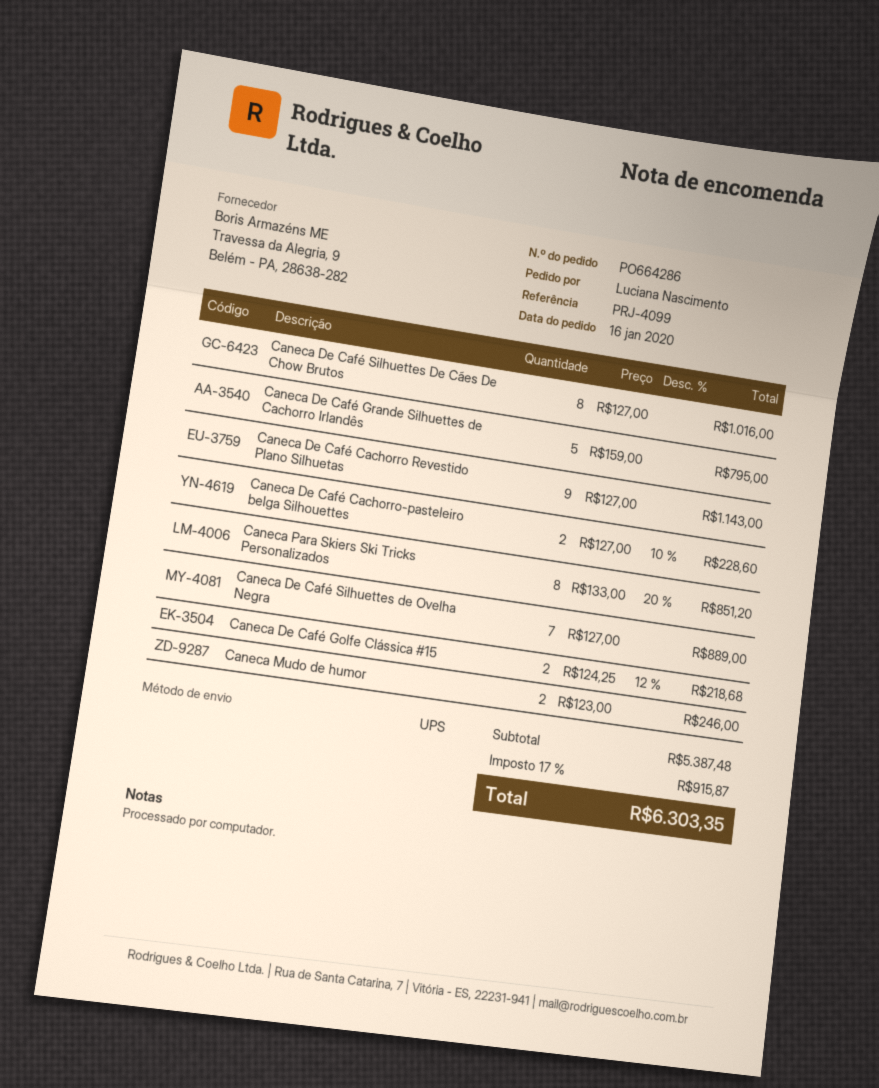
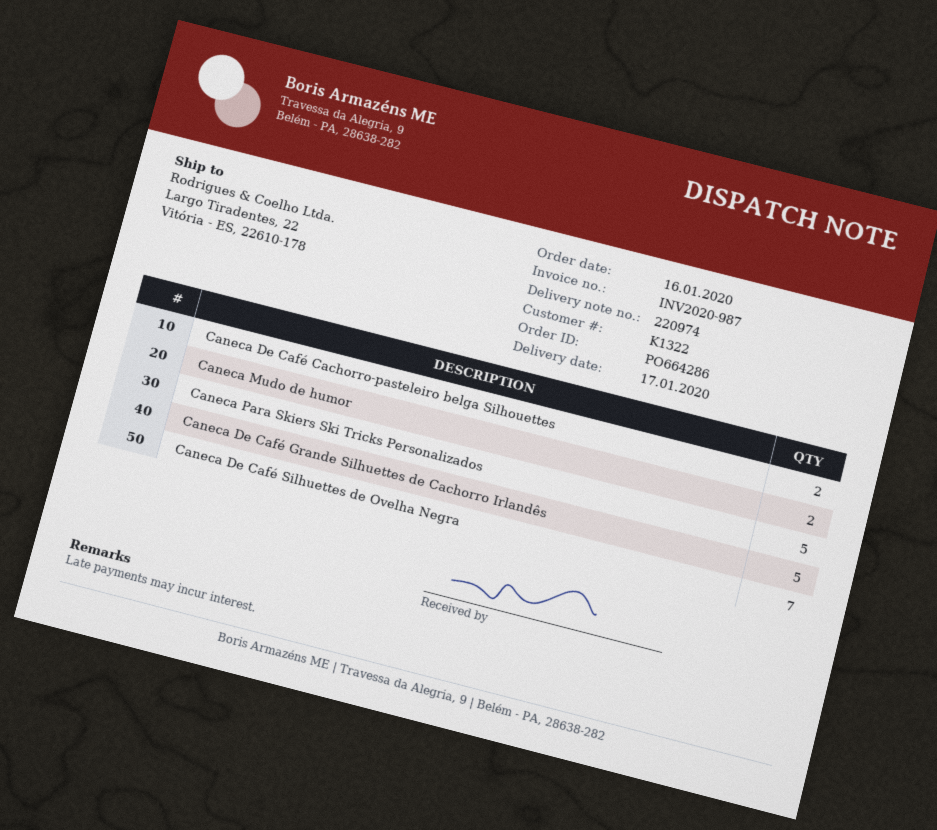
Caneca De Café Silhuettes De Cães De Chow Brutos: 8 -> none
Caneca De Café Cachorro Revestido Plano Silhuetas: 9 -> none
Caneca Para Skiers Ski Tricks Personalizados: 8 -> 5
Caneca De Café Golfe Clássica #15: 2 -> none

